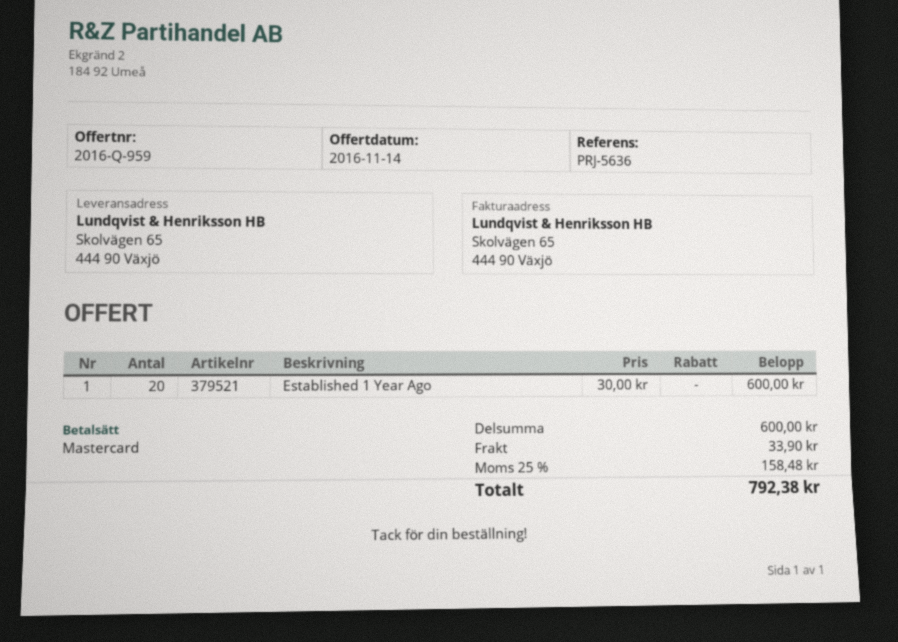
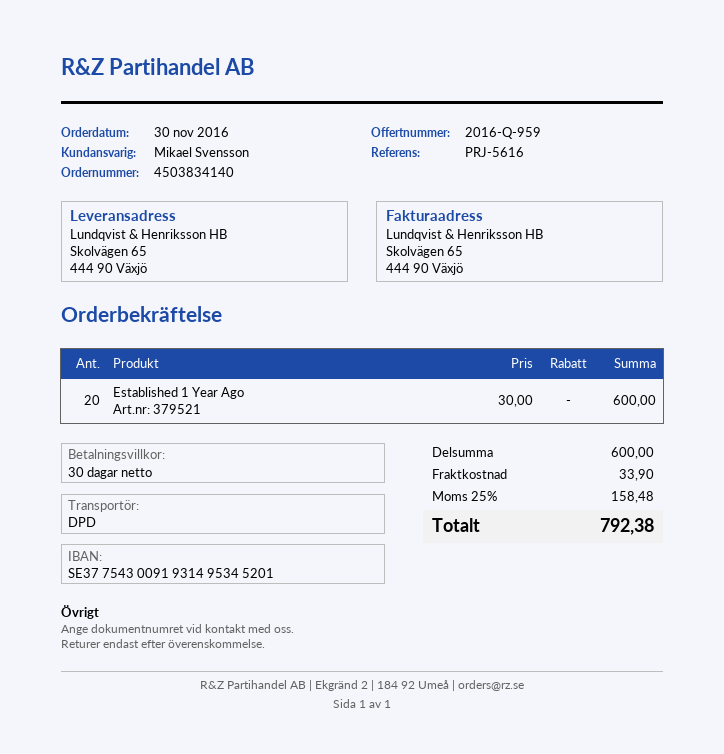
reference: PRJ-5636 -> PRJ-5616

